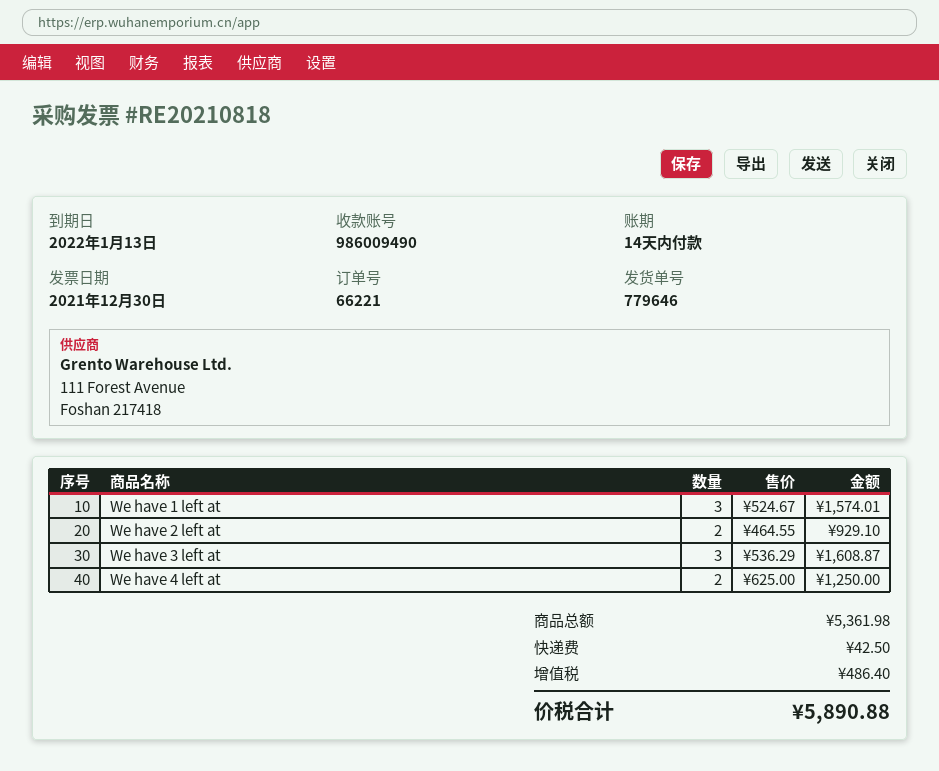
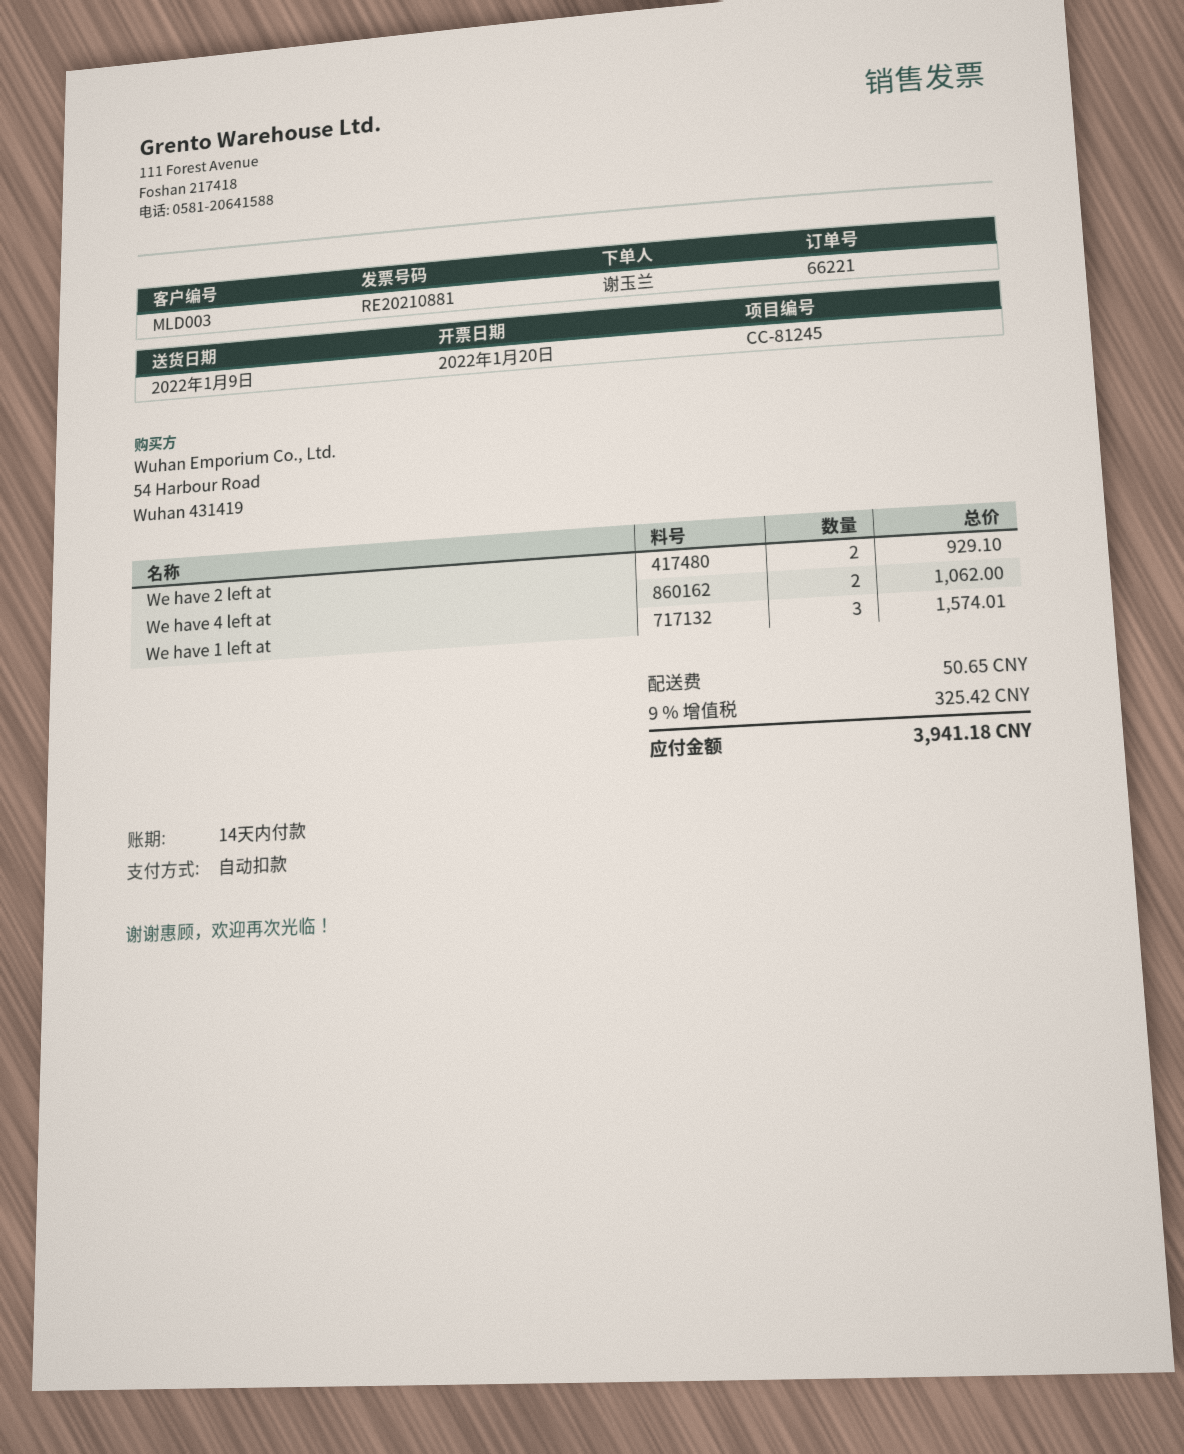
invoice number: RE20210818 -> RE20210881
invoice date: 2021-12-30 -> 2022-01-20
We have 3 left at: 3 for 1608.87 -> none
We have 4 left at: 2 for 1250.00 -> 2 for 1062.00
shipping: 42.50 -> 50.65
tax: 486.40 -> 325.42
total: 5890.88 -> 3941.18

